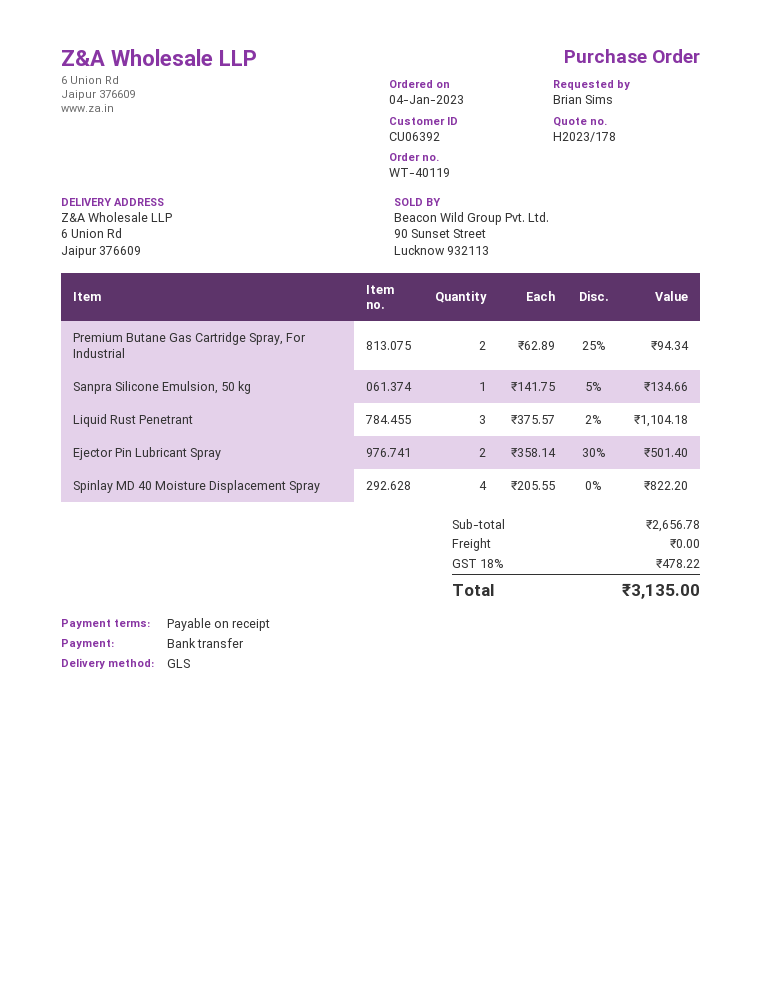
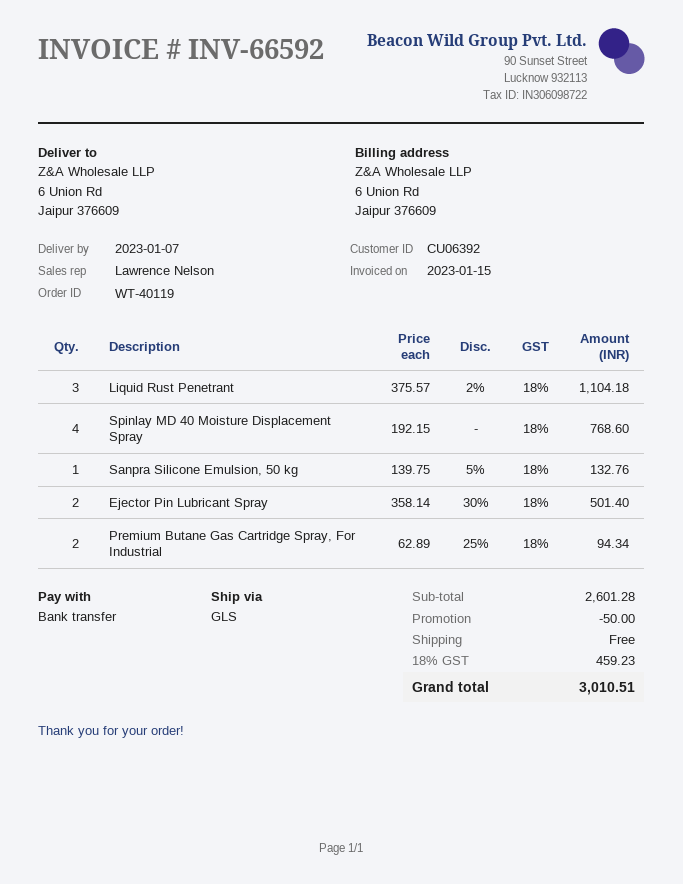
Sanpra Silicone Emulsion, 50 kg: 1 x 141.75 - 5% = 134.66 -> 1 x 139.75 - 5% = 132.76
Spinlay MD 40 Moisture Displacement Spray: 4 x 205.55 = 822.20 -> 4 x 192.15 = 768.60
subtotal: 2656.78 -> 2601.28
discount: none -> 50.00
tax: 18% = 478.22 -> 18% = 459.23
total: 3135.00 -> 3010.51

